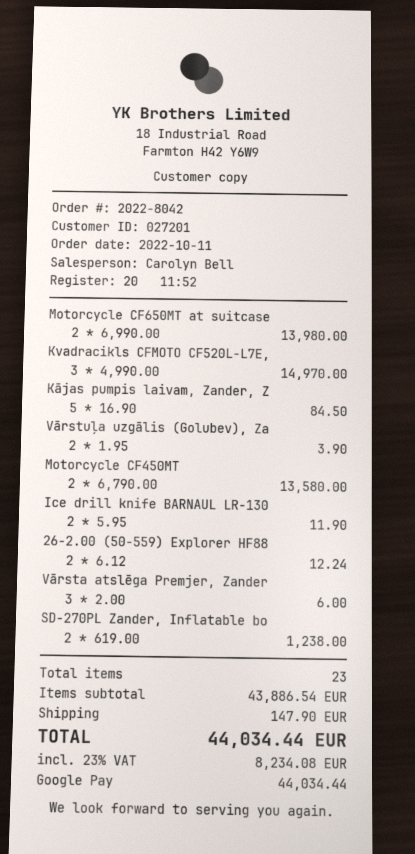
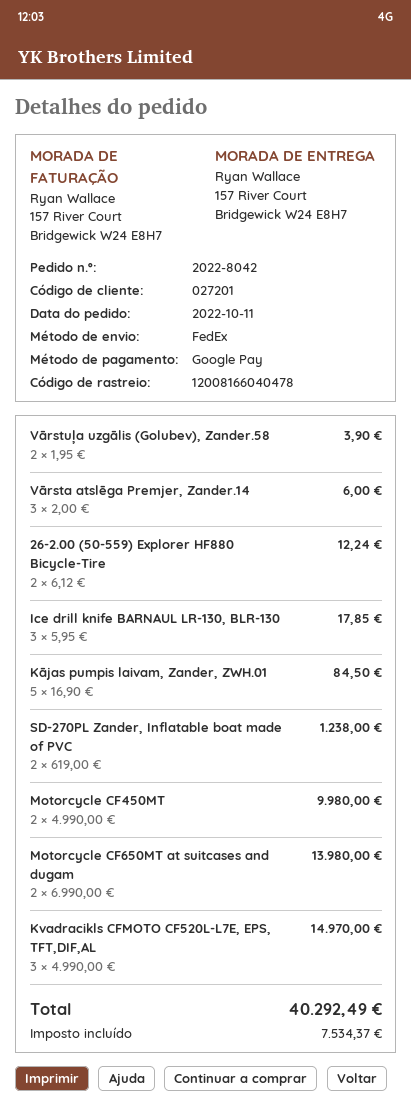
Motorcycle CF450MT: 2 x 6790.00 = 13580.00 -> 2 x 4990.00 = 9980.00
Ice drill knife BARNAUL LR-130: 2 x 5.95 = 11.90 -> 3 x 5.95 = 17.85
shipping: 147.90 -> none
tax: 8234.08 -> 7534.37
total: 44034.44 -> 40292.49

